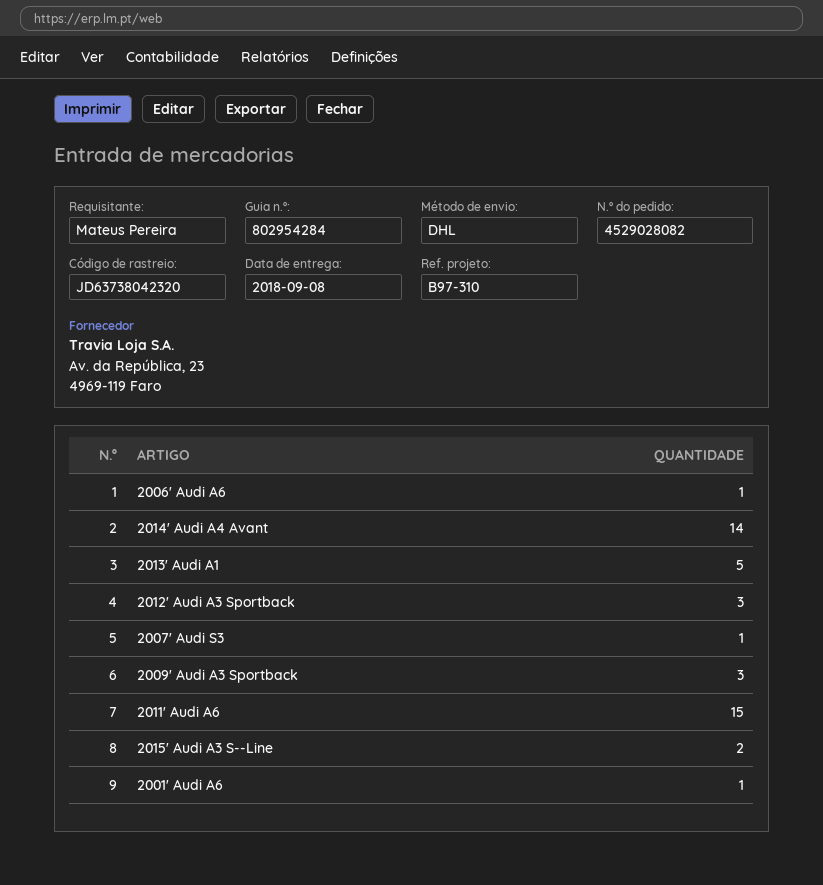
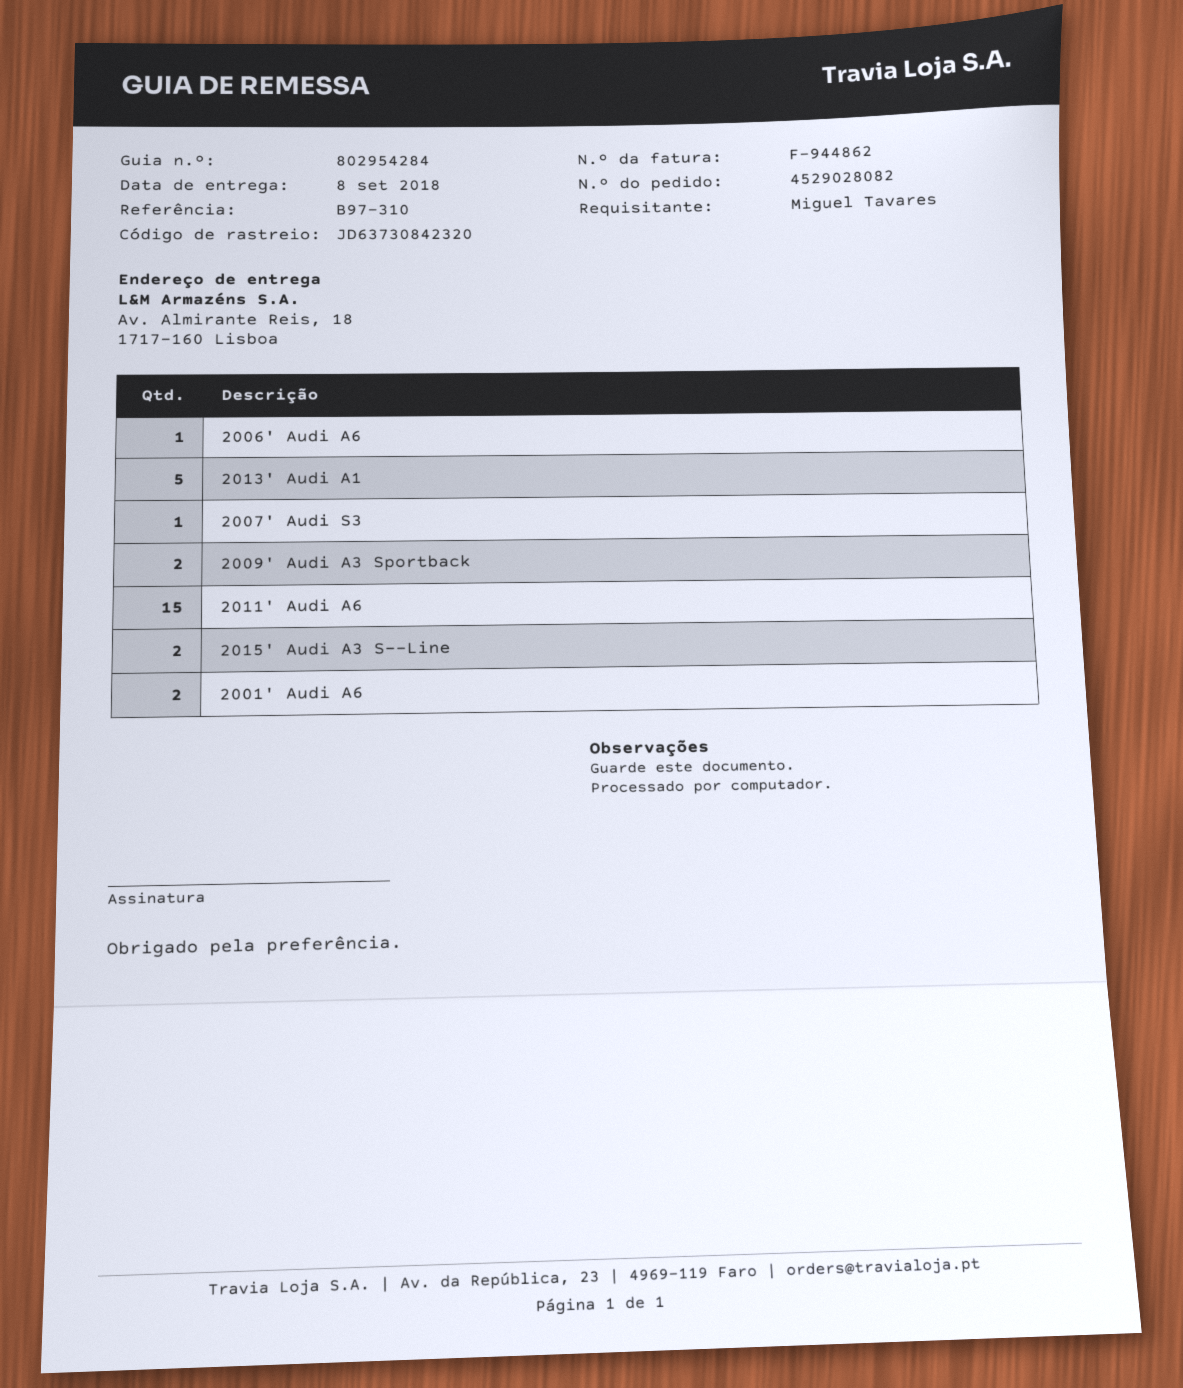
ordered by: Mateus Pereira -> Miguel Tavares
tracking number: JD63738042320 -> JD63730842320
2014' Audi A4 Avant: 14 -> none
2012' Audi A3 Sportback: 3 -> none
2009' Audi A3 Sportback: 3 -> 2
2001' Audi A6: 1 -> 2

